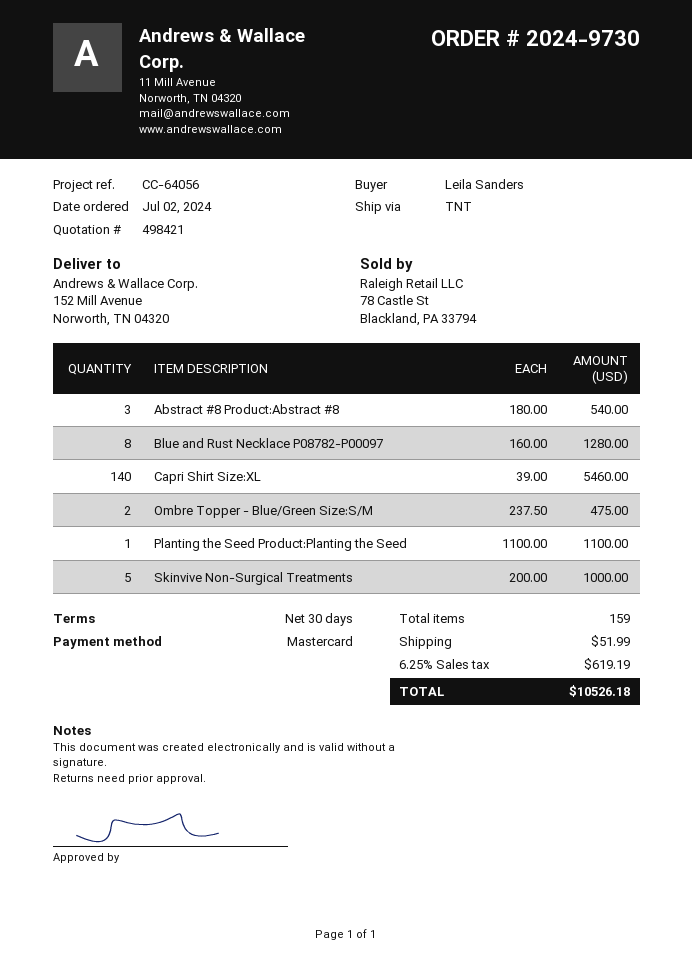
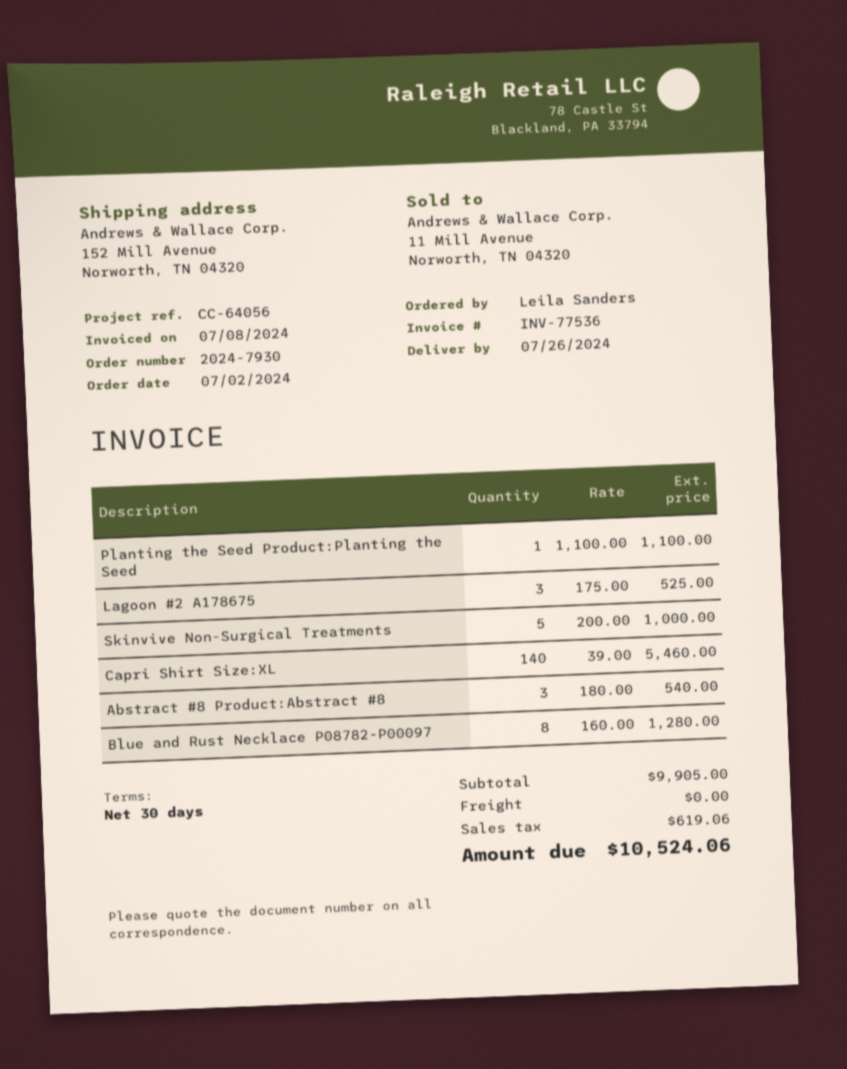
order number: 2024-9730 -> 2024-7930
Ombre Topper - Blue/Green Size:S/M: 2 x 237.50 = 475.00 -> none
Lagoon #2 A178675: none -> 3 x 175.00 = 525.00
shipping: 51.99 -> 0.00
tax: 619.19 -> 619.06
total: 10526.18 -> 10524.06

